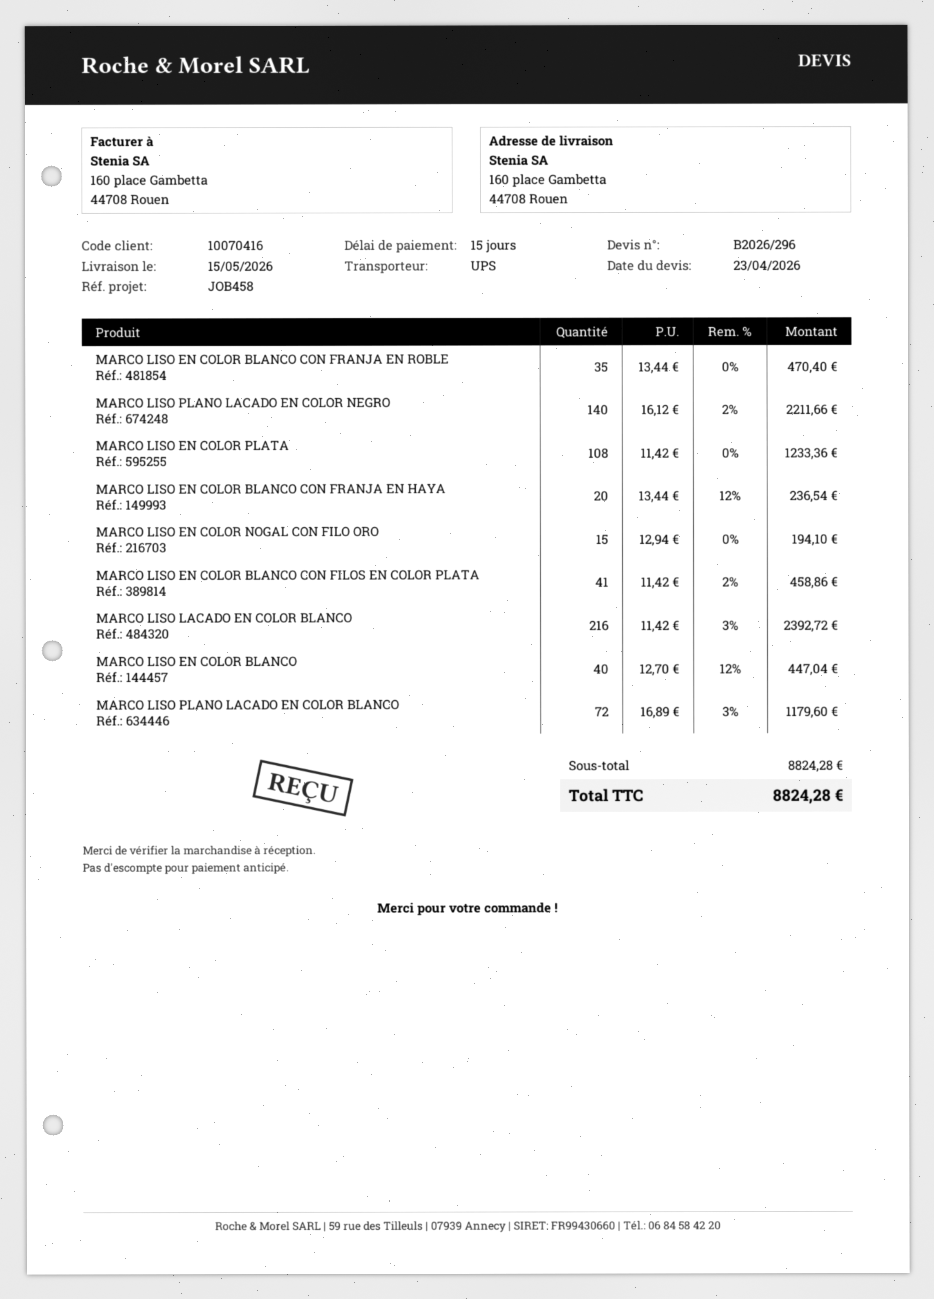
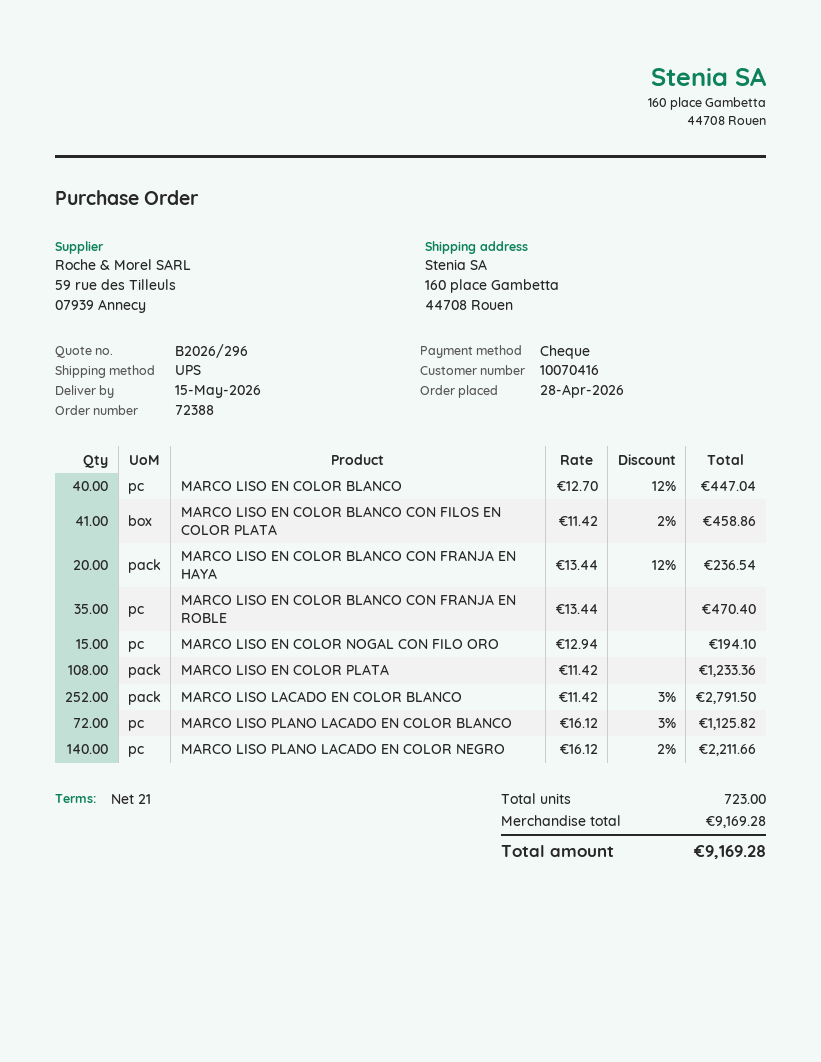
payment terms: 15 days -> 21 days
MARCO LISO LACADO EN COLOR BLANCO: 216 x 11.42 - 3% = 2392.72 -> 252 x 11.42 - 3% = 2791.50
MARCO LISO PLANO LACADO EN COLOR BLANCO: 72 x 16.89 - 3% = 1179.60 -> 72 x 16.12 - 3% = 1125.82
subtotal: 8824.28 -> 9169.28
total: 8824.28 -> 9169.28

